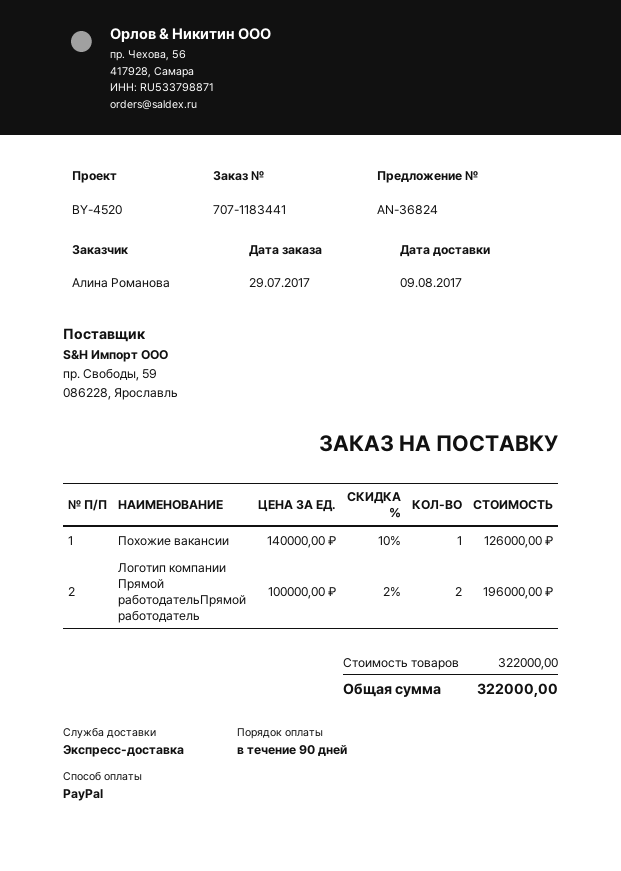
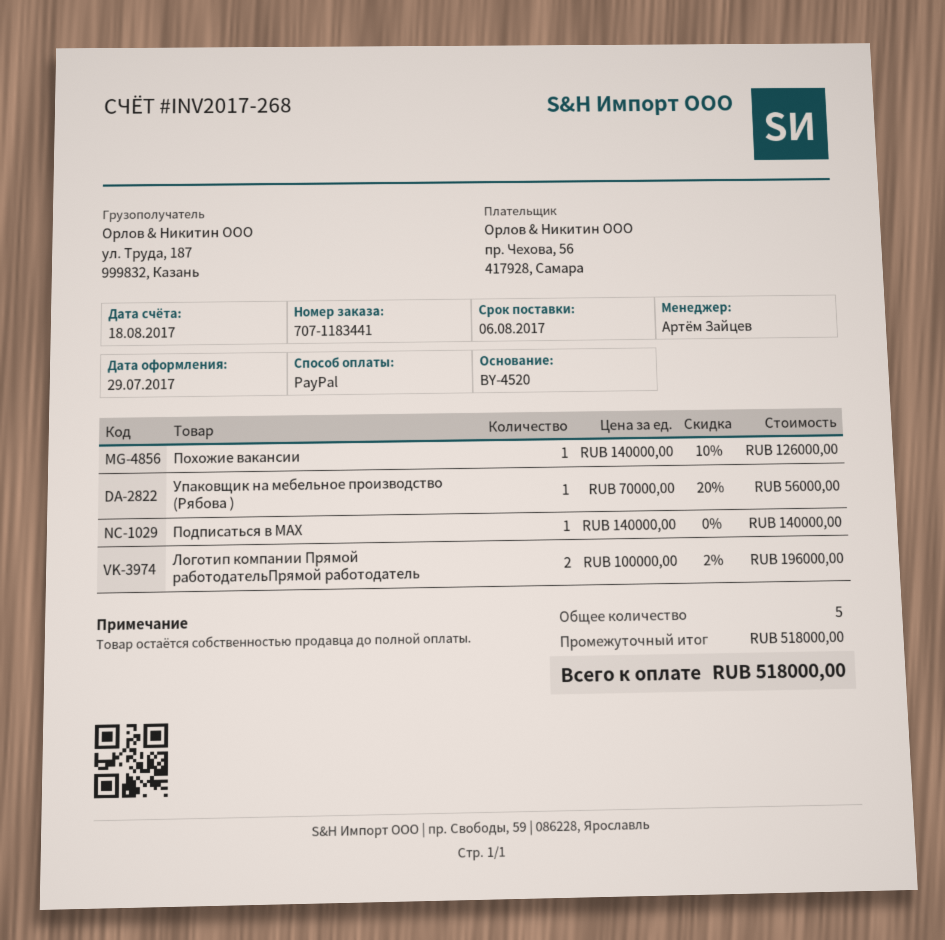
delivery date: 2017-08-09 -> 2017-08-06
Упаковщик на мебельное производство (Рябова ): none -> 1 x 70000.00 - 20% = 56000.00
Подписаться в MAX: none -> 1 x 140000.00 = 140000.00
subtotal: 322000.00 -> 518000.00
total: 322000.00 -> 518000.00

